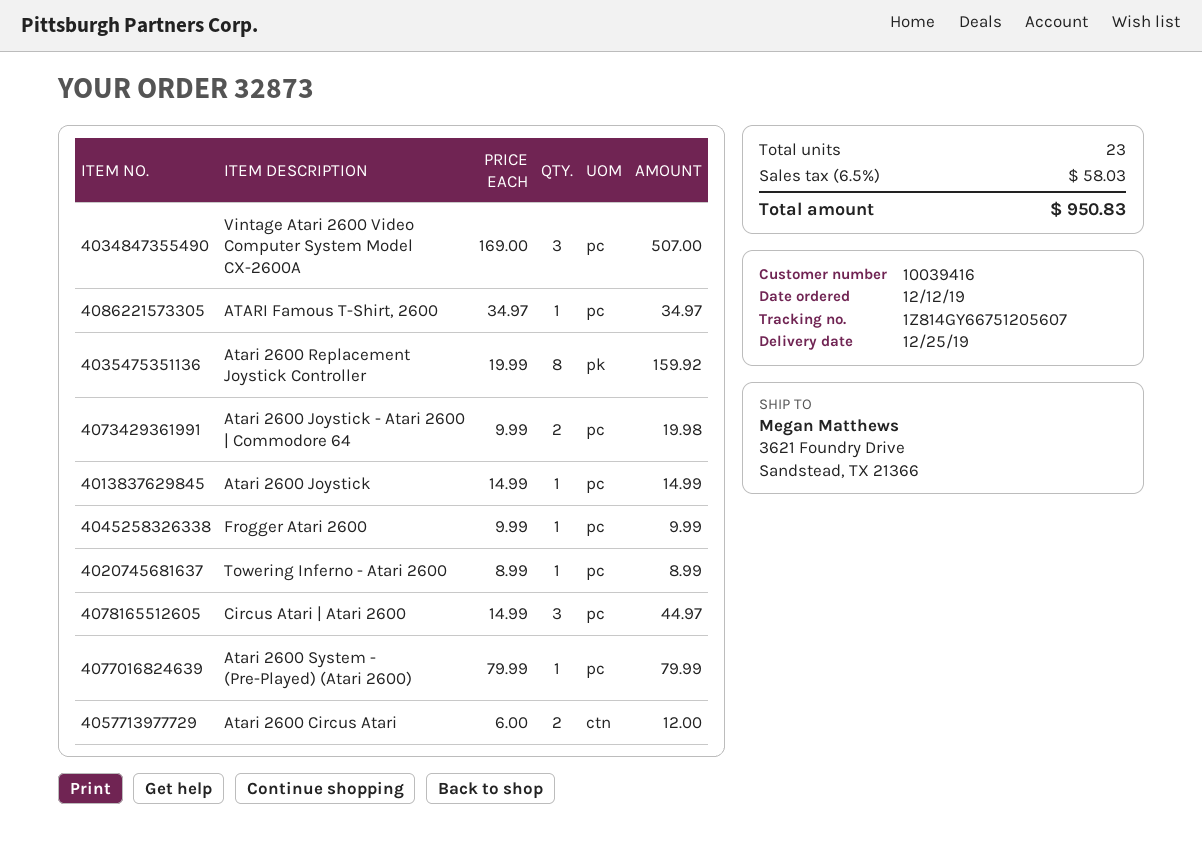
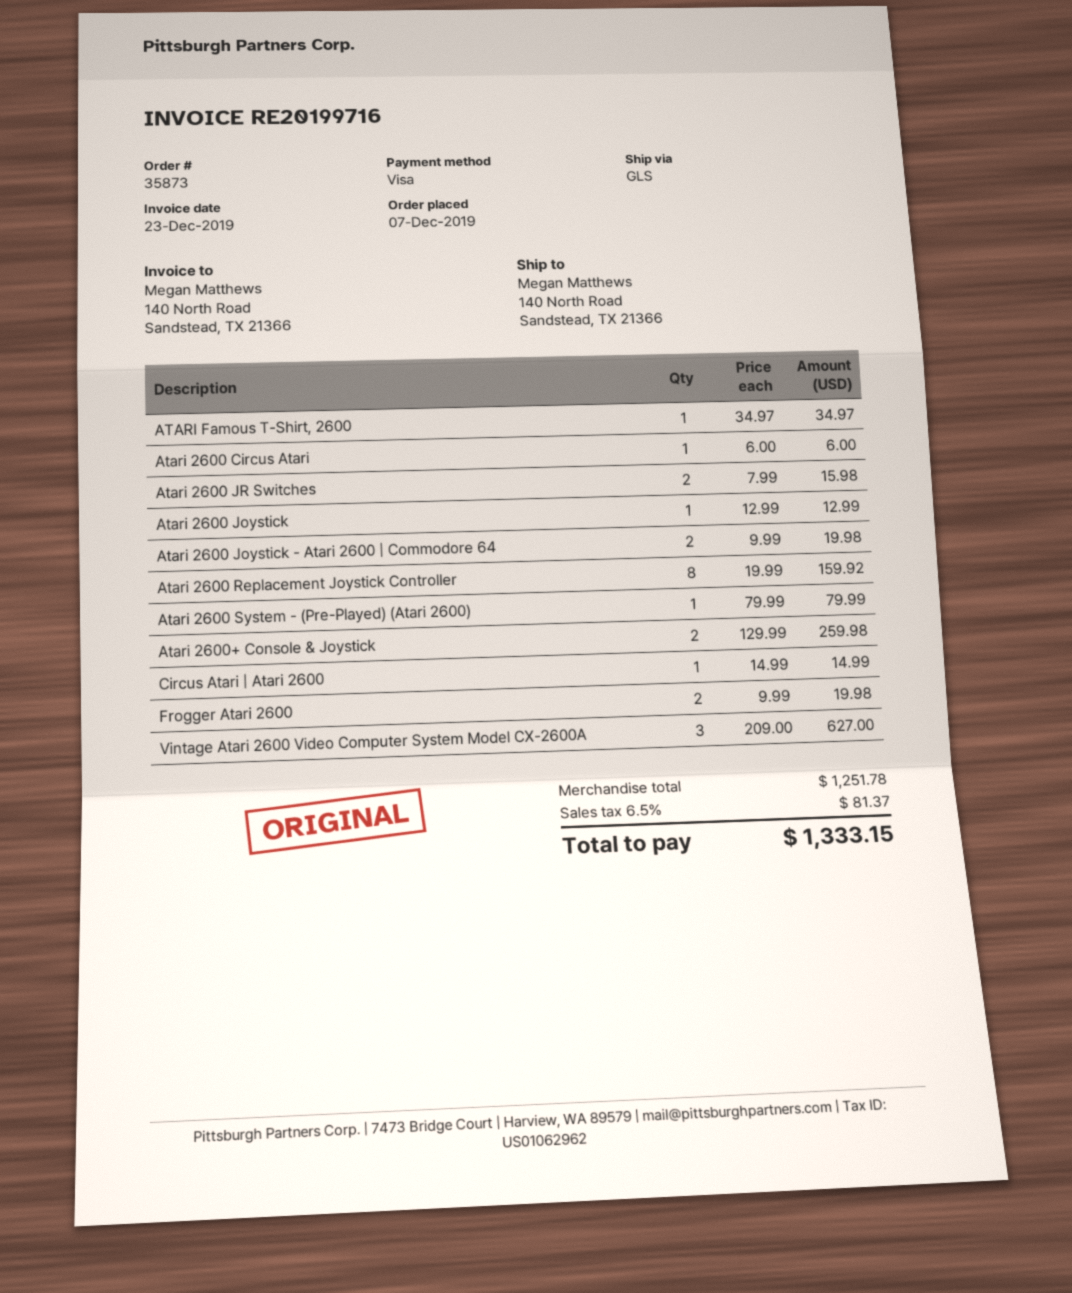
order number: 32873 -> 35873
order date: 2019-12-12 -> 2019-12-07
ship to: 3621 Foundry Drive, Sandstead, TX 21366 -> 140 North Road, Sandstead, TX 21366
Vintage Atari 2600 Video Computer System Model CX-2600A: 3 x 169.00 = 507.00 -> 3 x 209.00 = 627.00
Atari 2600 Joystick: 1 x 14.99 = 14.99 -> 1 x 12.99 = 12.99
Frogger Atari 2600: 1 x 9.99 = 9.99 -> 2 x 9.99 = 19.98
Towering Inferno - Atari 2600: 1 x 8.99 = 8.99 -> none
Circus Atari | Atari 2600: 3 x 14.99 = 44.97 -> 1 x 14.99 = 14.99
Atari 2600 Circus Atari: 2 x 6.00 = 12.00 -> 1 x 6.00 = 6.00
Atari 2600 JR Switches: none -> 2 x 7.99 = 15.98
Atari 2600+ Console & Joystick: none -> 2 x 129.99 = 259.98
tax: 6.5% = 58.03 -> 6.5% = 81.37
total: 950.83 -> 1333.15

